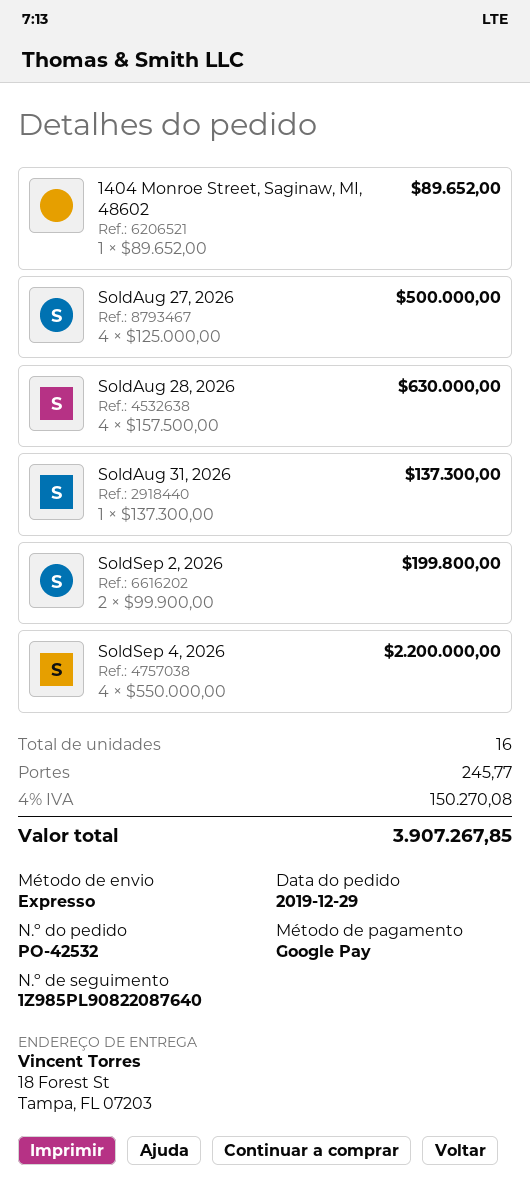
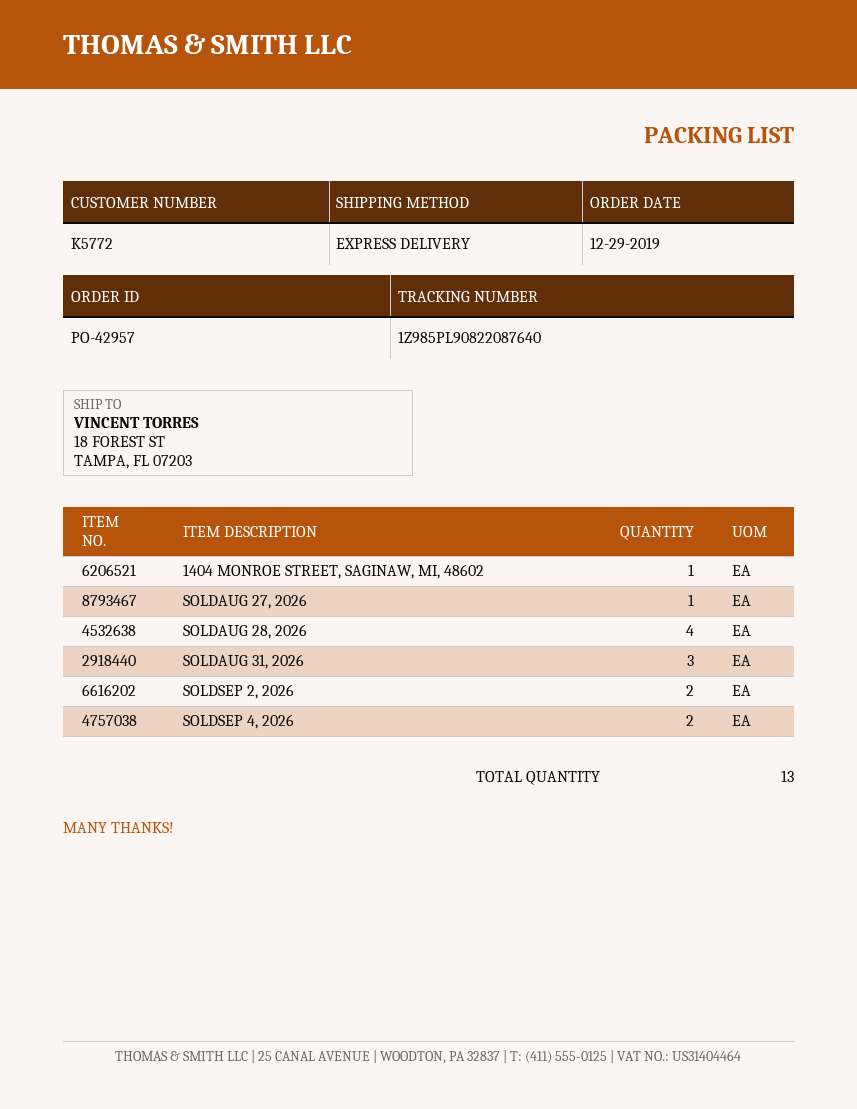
order number: PO-42532 -> PO-42957
SoldAug 27, 2026: 4 -> 1
SoldAug 31, 2026: 1 -> 3
SoldSep 4, 2026: 4 -> 2
total quantity: 16 -> 13

